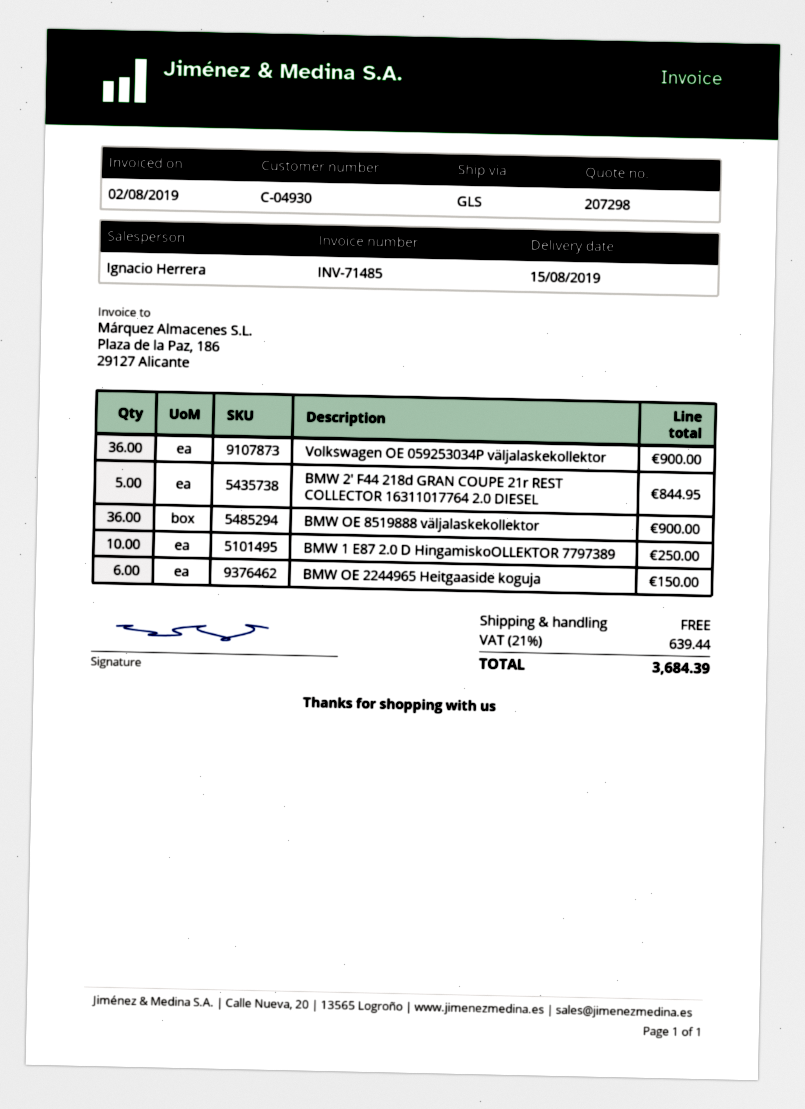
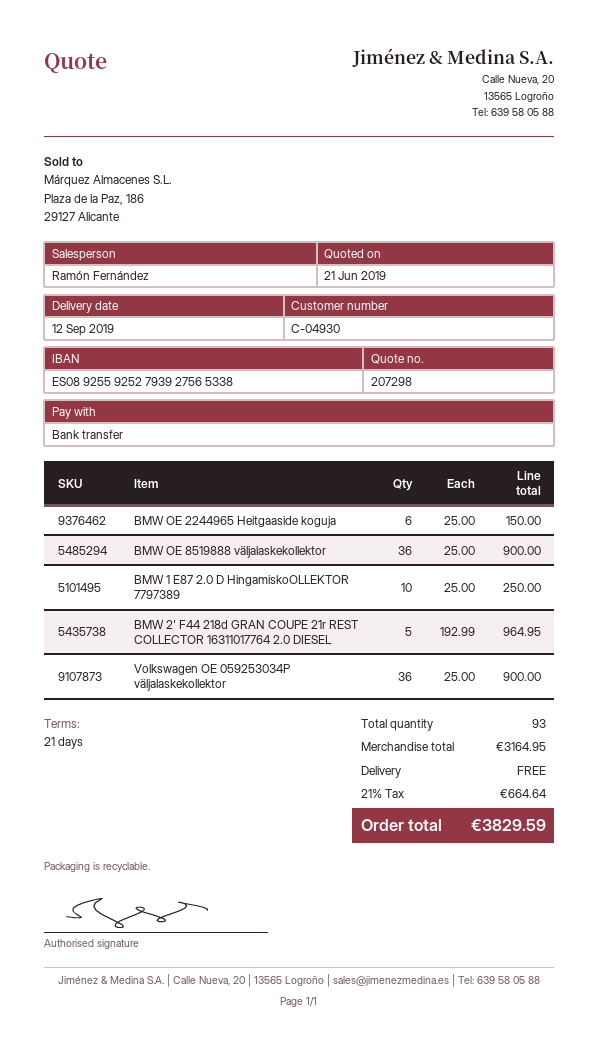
delivery date: 2019-08-15 -> 2019-09-12
sales rep: Ignacio Herrera -> Ramón Fernández
BMW 2' F44 218d GRAN COUPE 21r REST COLLECTOR 16311017764 2.0 DIESEL: 5 for 844.95 -> 5 for 964.95
tax: 21% = 639.44 -> 21% = 664.64
total: 3684.39 -> 3829.59

